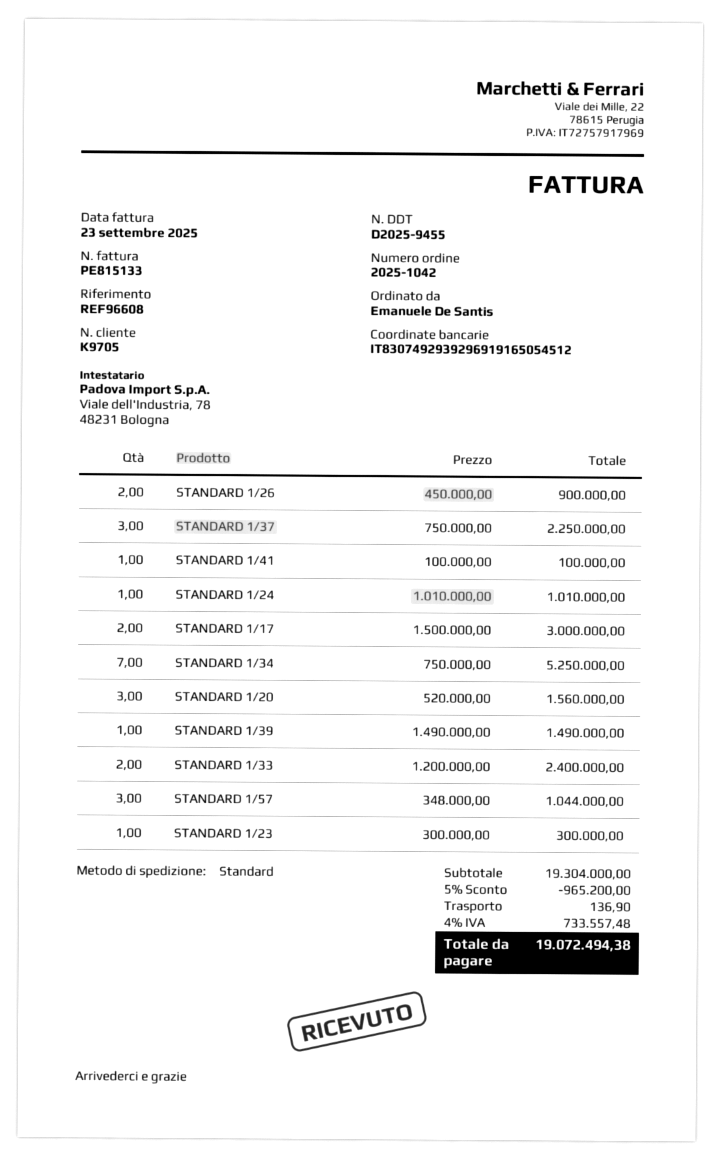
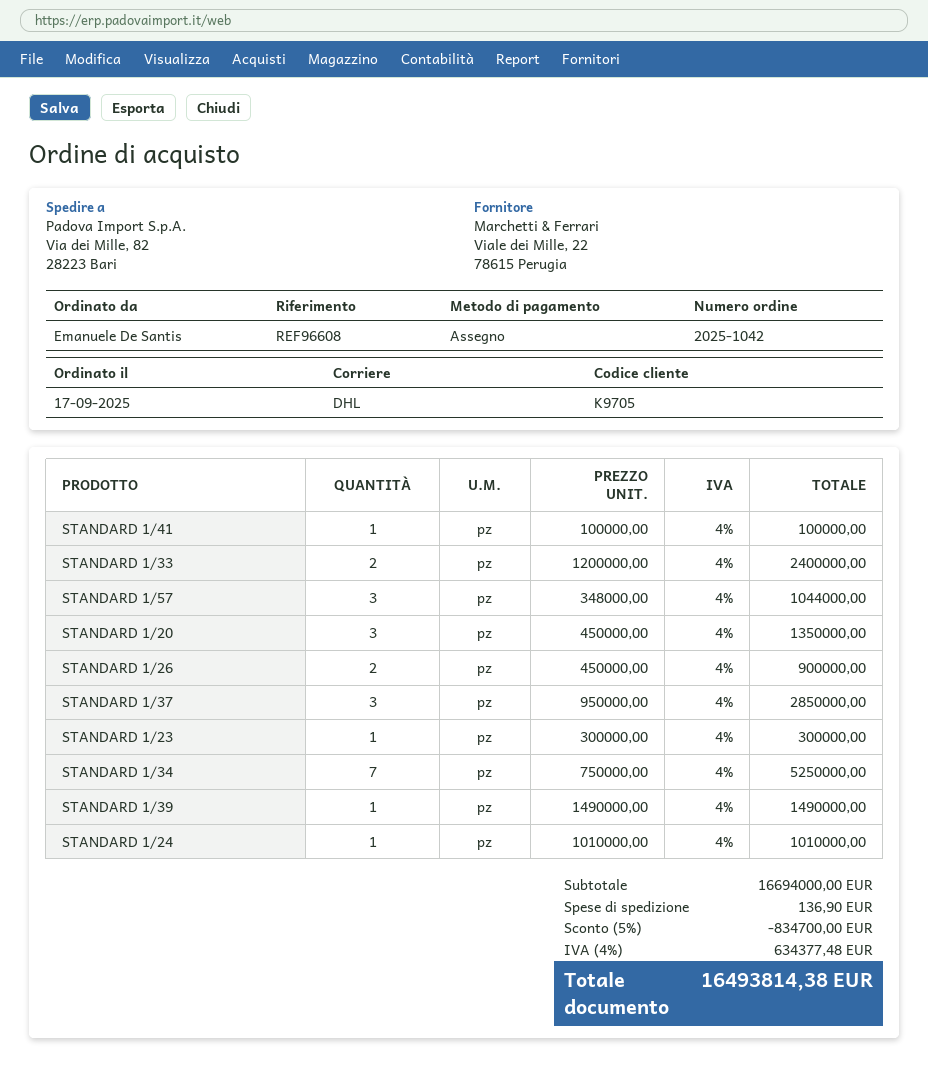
shipping method: standard -> DHL
STANDARD 1/37: 3 x 750000.00 = 2250000.00 -> 3 x 950000.00 = 2850000.00
STANDARD 1/17: 2 x 1500000.00 = 3000000.00 -> none
STANDARD 1/20: 3 x 520000.00 = 1560000.00 -> 3 x 450000.00 = 1350000.00
subtotal: 19304000.00 -> 16694000.00
discount: 5% = 965200.00 -> 5% = 834700.00
tax: 4% = 733557.48 -> 4% = 634377.48
total: 19072494.38 -> 16493814.38

